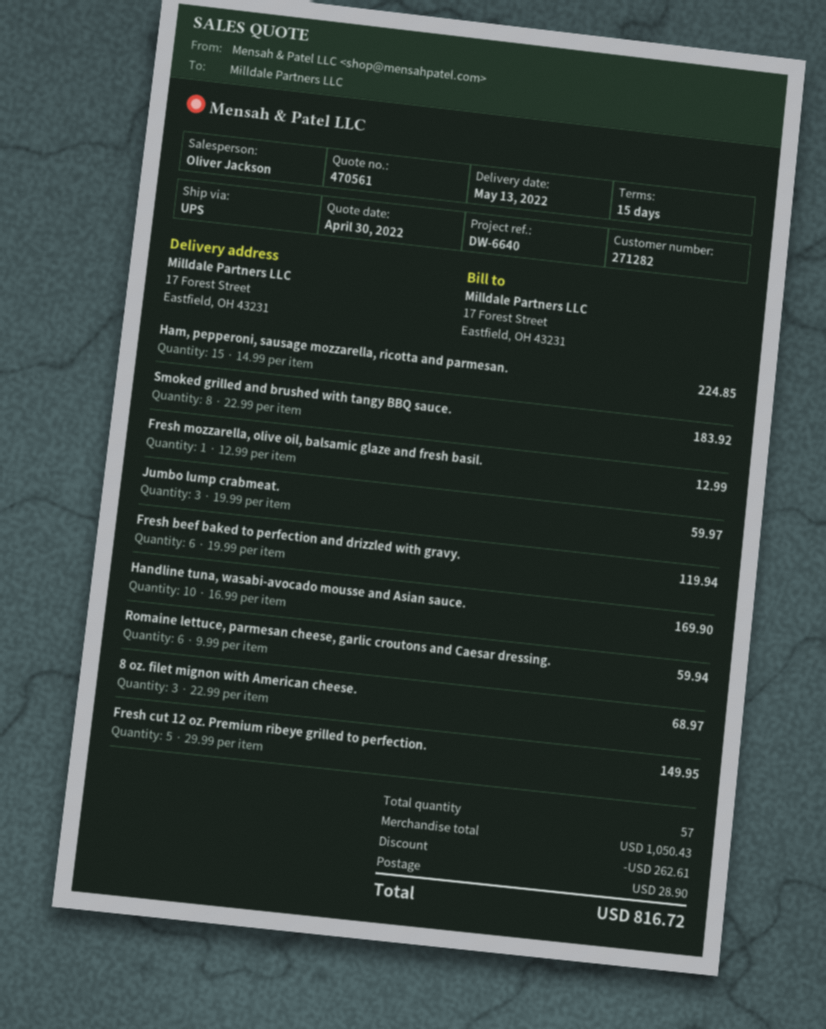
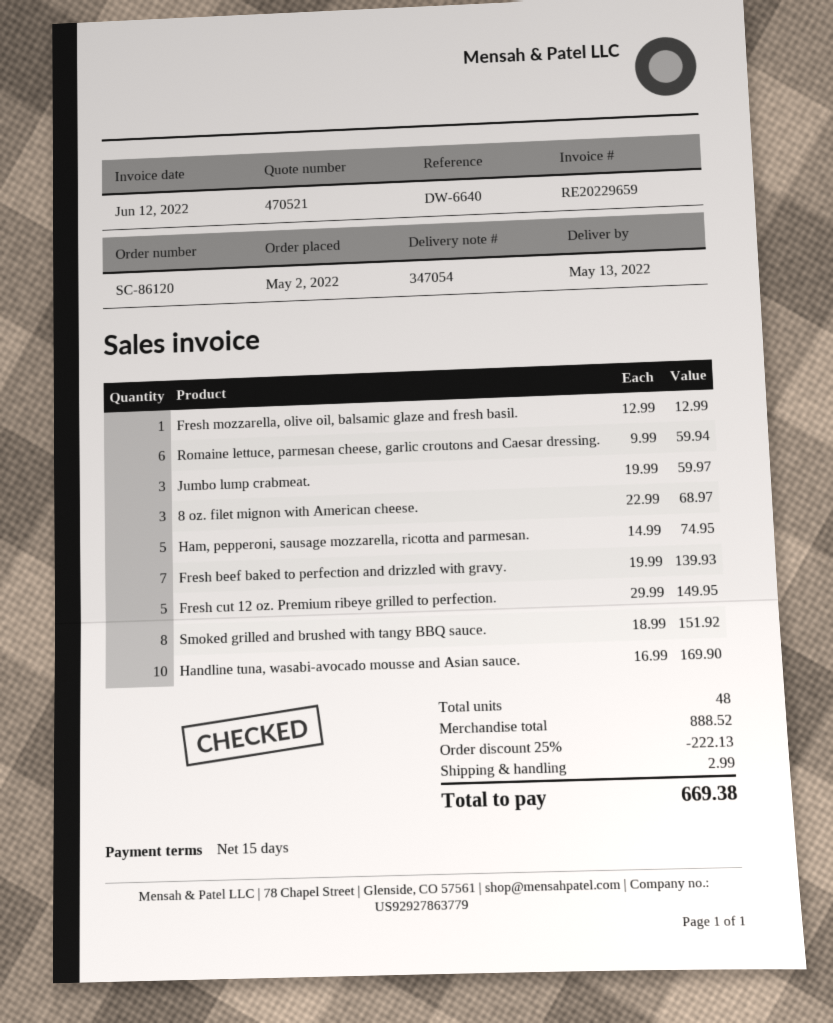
quote number: 470561 -> 470521
Ham, pepperoni, sausage mozzarella, ricotta and parmesan.: 15 x 14.99 = 224.85 -> 5 x 14.99 = 74.95
Smoked grilled and brushed with tangy BBQ sauce.: 8 x 22.99 = 183.92 -> 8 x 18.99 = 151.92
Fresh beef baked to perfection and drizzled with gravy.: 6 x 19.99 = 119.94 -> 7 x 19.99 = 139.93
total quantity: 57 -> 48
subtotal: 1050.43 -> 888.52
discount: 262.61 -> 222.13
shipping: 28.90 -> 2.99
total: 816.72 -> 669.38

